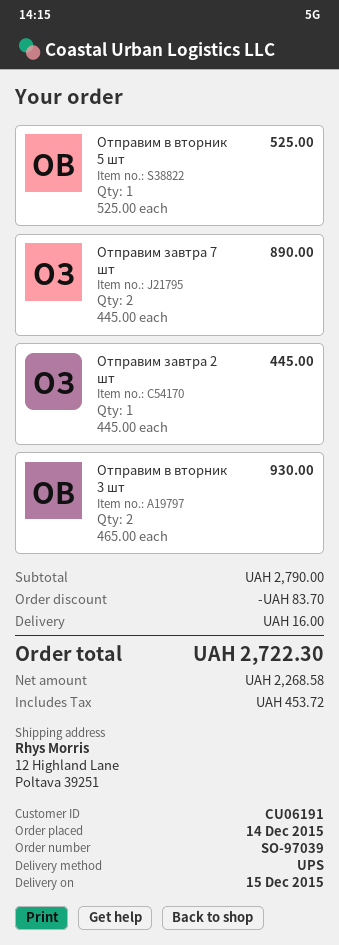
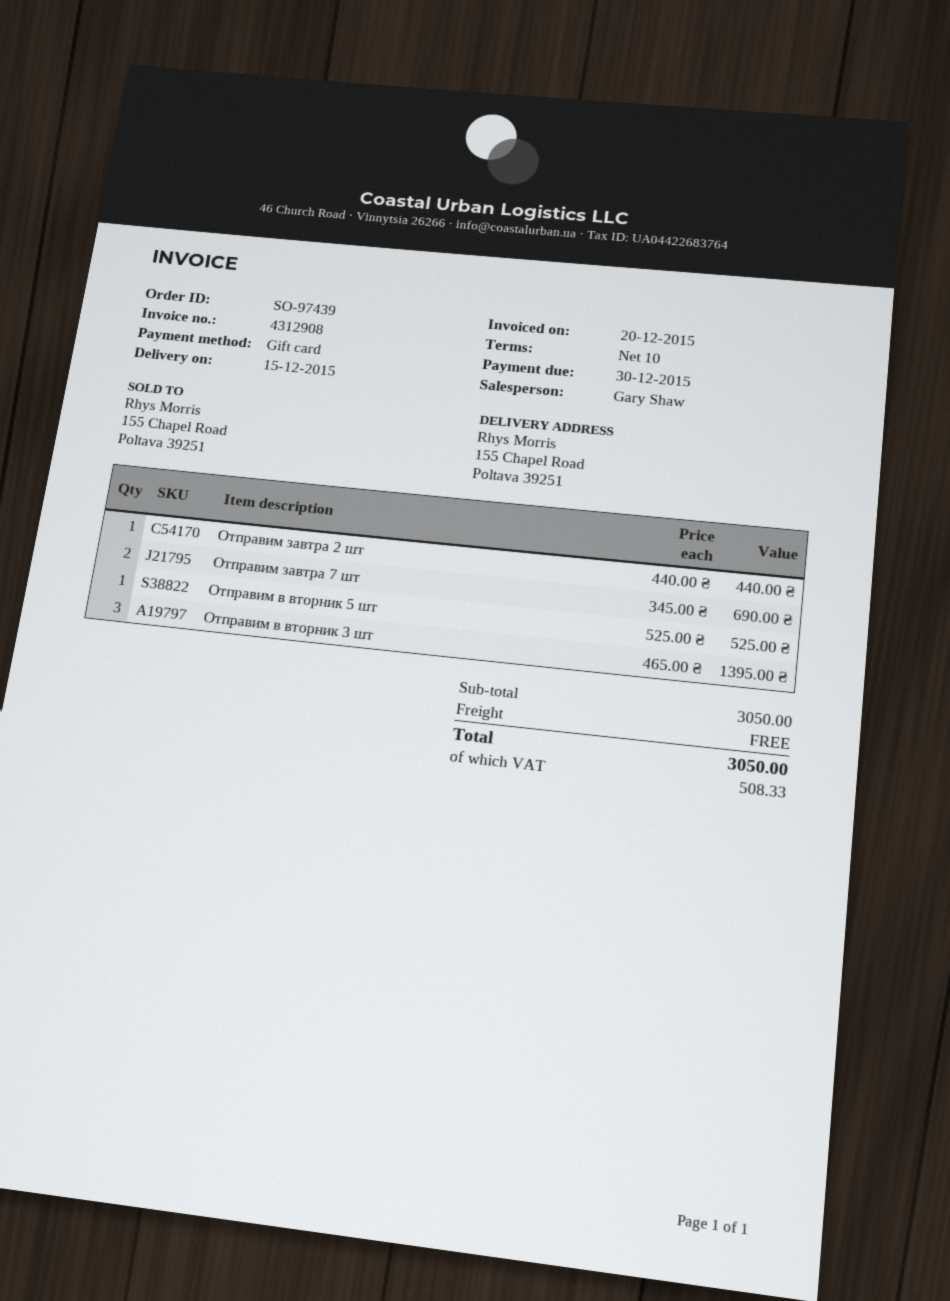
order number: SO-97039 -> SO-97439
ship to: 12 Highland Lane, Poltava 39251 -> 155 Chapel Road, Poltava 39251
Отправим завтра 7 шт: 2 x 445.00 = 890.00 -> 2 x 345.00 = 690.00
Отправим завтра 2 шт: 1 x 445.00 = 445.00 -> 1 x 440.00 = 440.00
Отправим в вторник 3 шт: 2 x 465.00 = 930.00 -> 3 x 465.00 = 1395.00
subtotal: 2790.00 -> 3050.00
discount: 83.70 -> none
shipping: 16.00 -> 0.00
tax: 453.72 -> 508.33
total: 2722.30 -> 3050.00

